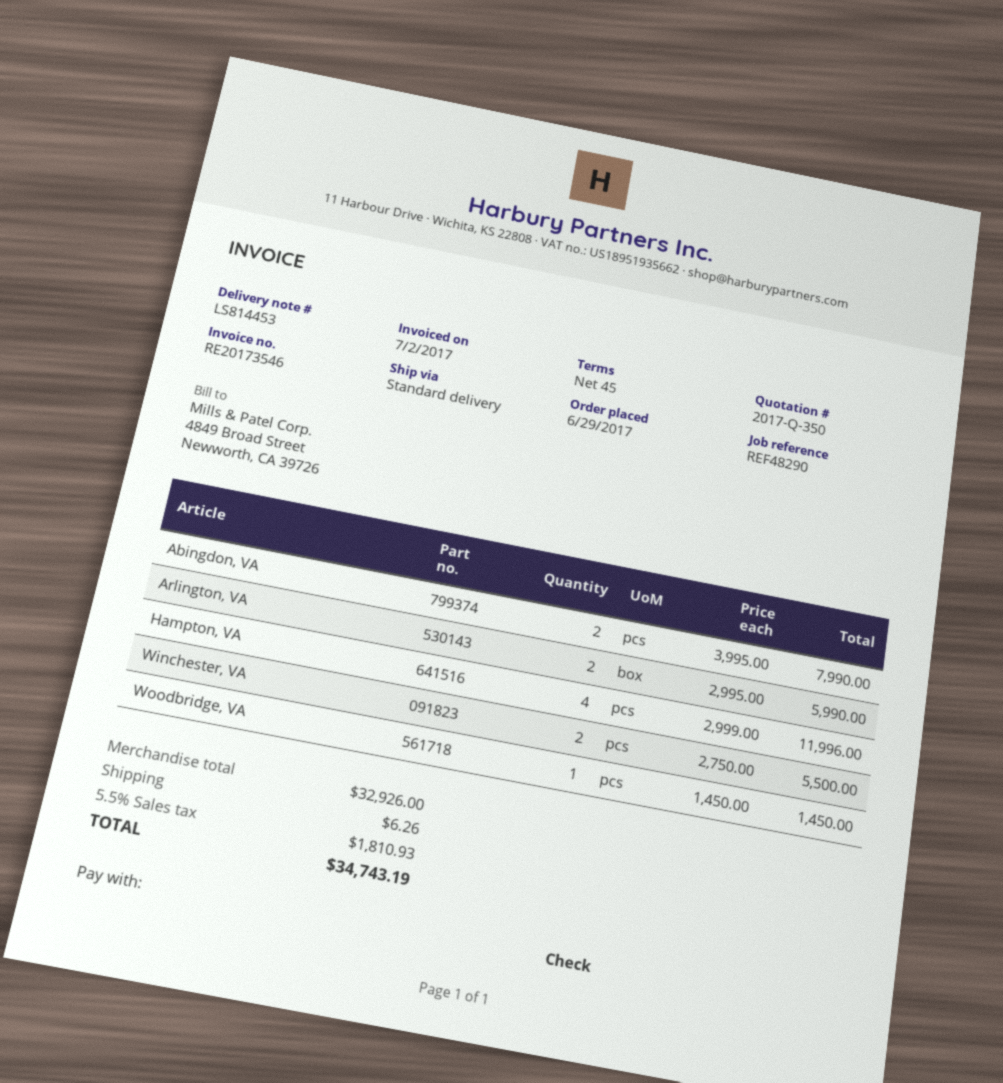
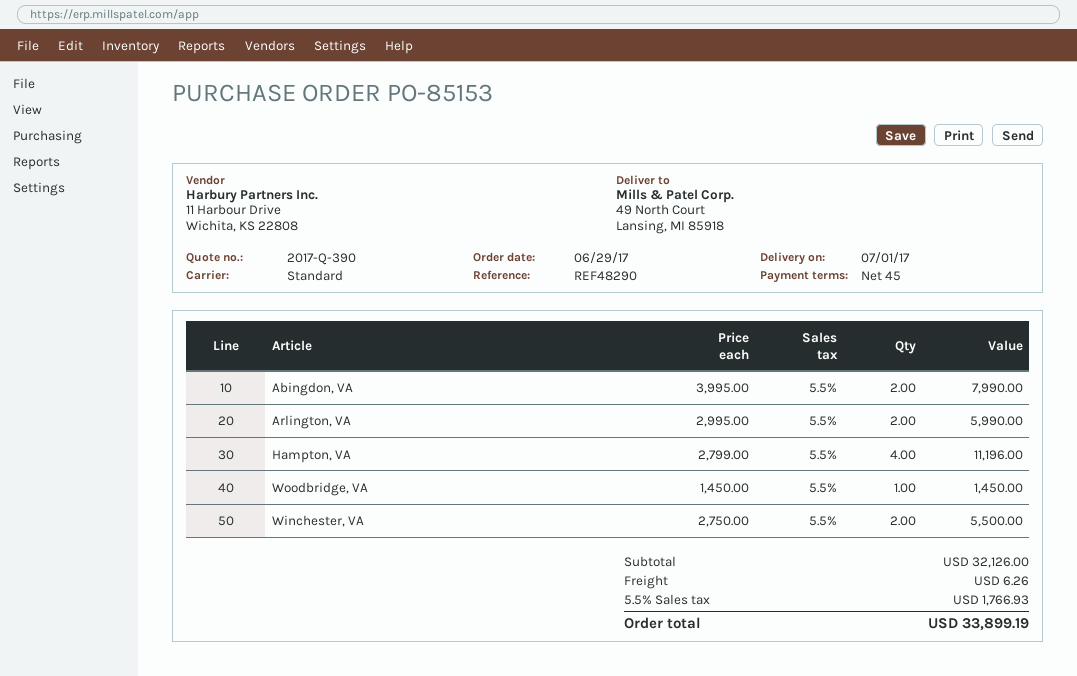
quote number: 2017-Q-350 -> 2017-Q-390
Hampton, VA: 4 x 2999.00 = 11996.00 -> 4 x 2799.00 = 11196.00
subtotal: 32926.00 -> 32126.00
tax: 5.5% = 1810.93 -> 5.5% = 1766.93
total: 34743.19 -> 33899.19

